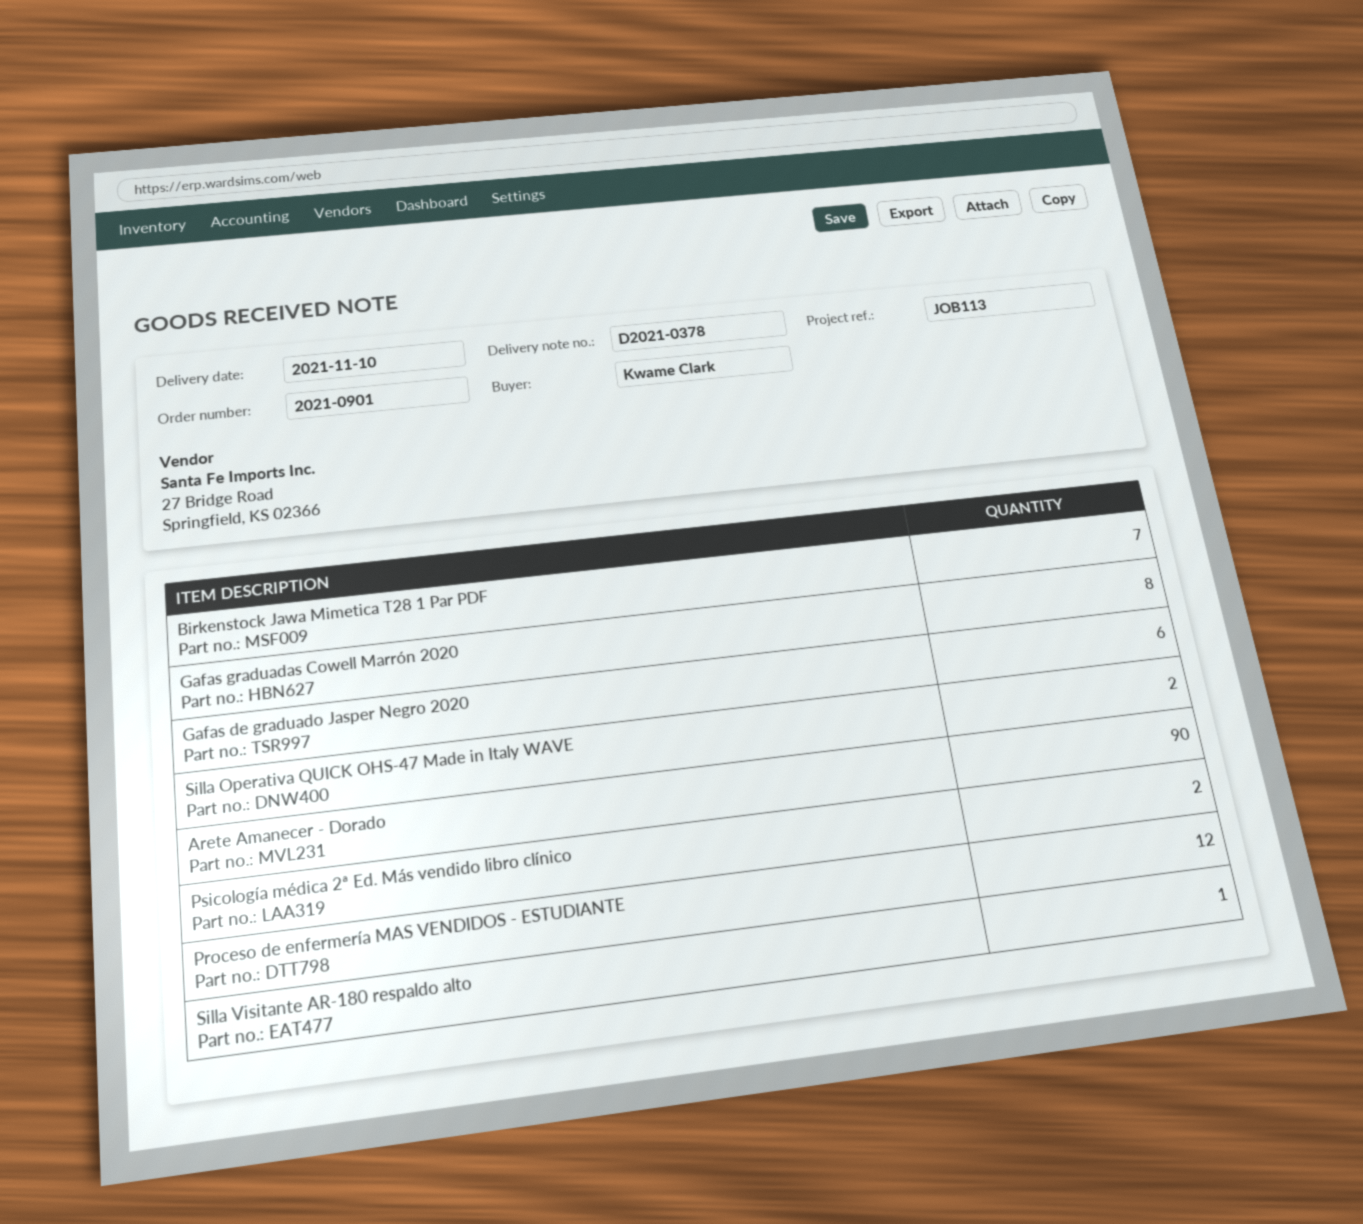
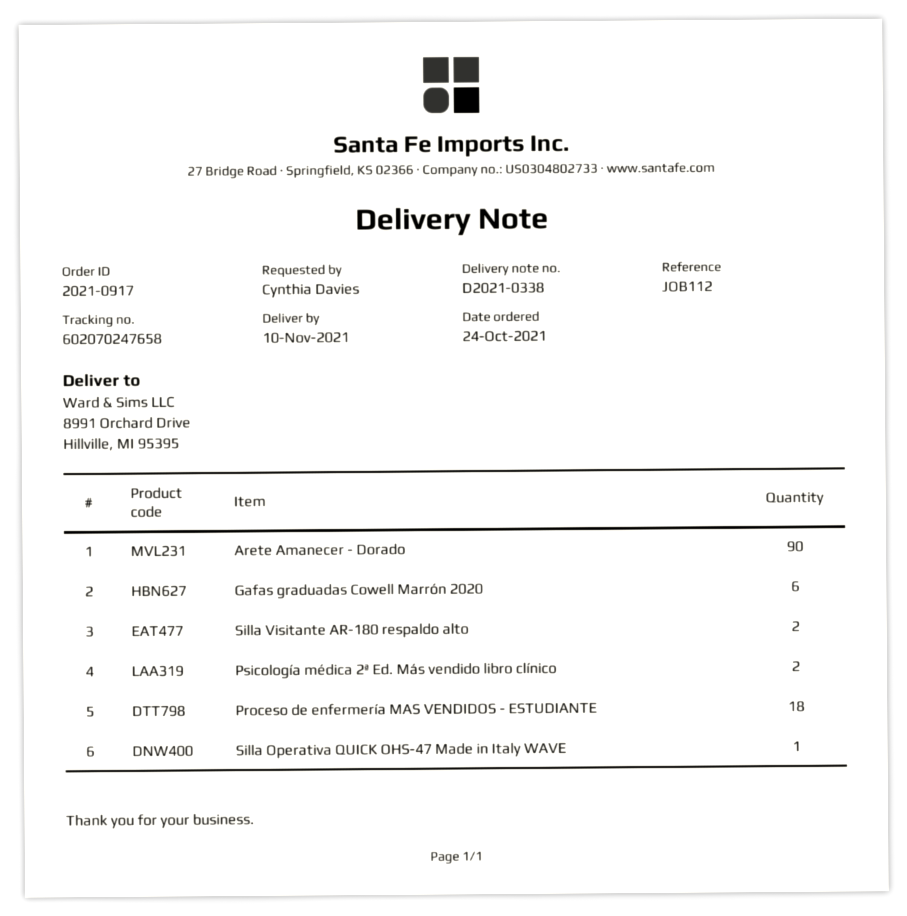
order number: 2021-0901 -> 2021-0917
delivery note number: D2021-0378 -> D2021-0338
reference: JOB113 -> JOB112
ordered by: Kwame Clark -> Cynthia Davies
Birkenstock Jawa Mimetica T28 1 Par PDF: 7 -> none
Gafas graduadas Cowell Marrón 2020: 8 -> 6
Gafas de graduado Jasper Negro 2020: 6 -> none
Silla Operativa QUICK OHS-47 Made in Italy WAVE: 2 -> 1
Proceso de enfermería MAS VENDIDOS - ESTUDIANTE: 12 -> 18
Silla Visitante AR-180 respaldo alto: 1 -> 2

